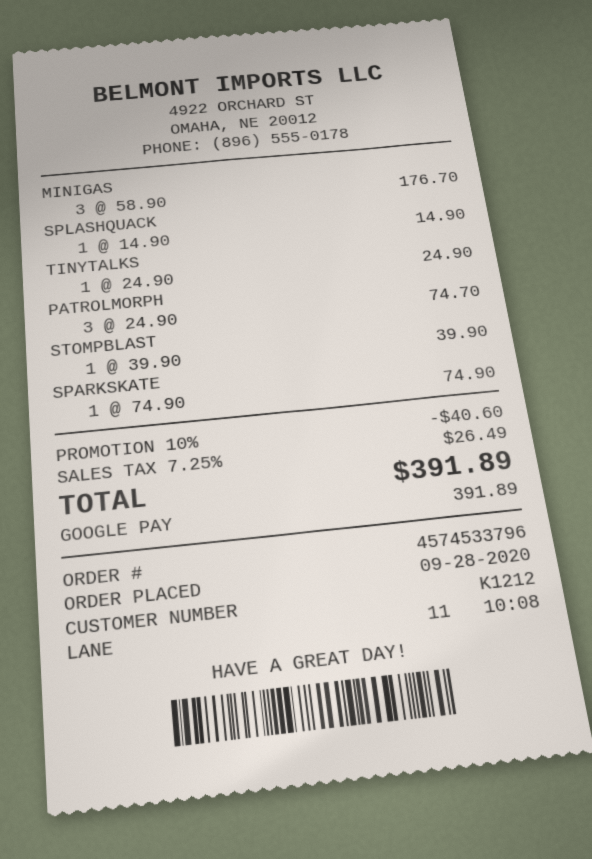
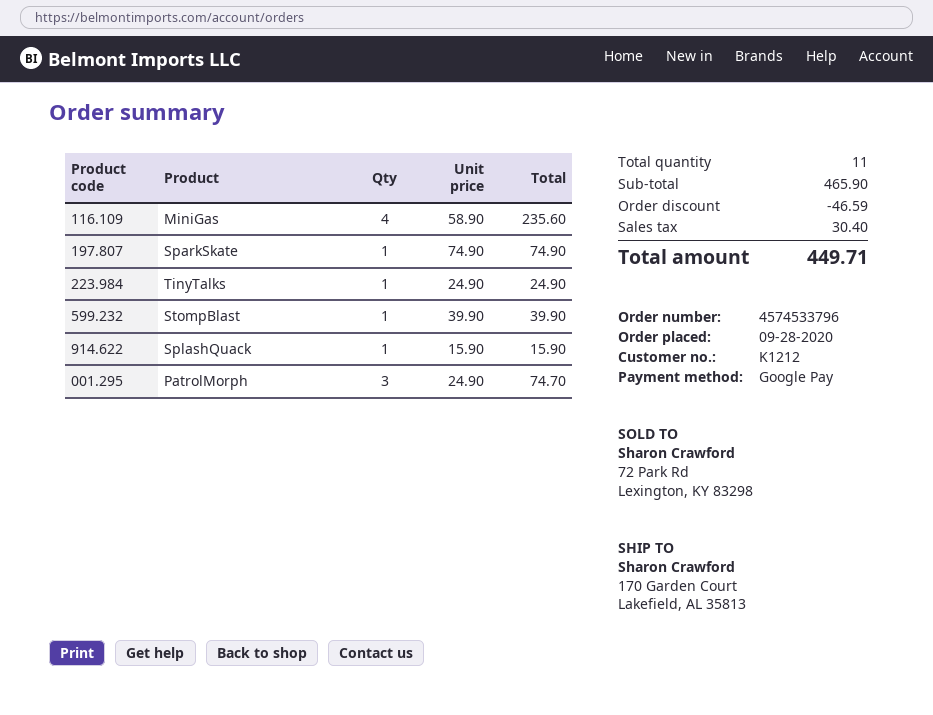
MINIGAS: 3 x 58.90 = 176.70 -> 4 x 58.90 = 235.60
SPLASHQUACK: 1 x 14.90 = 14.90 -> 1 x 15.90 = 15.90
discount: 40.60 -> 46.59
tax: 26.49 -> 30.40
total: 391.89 -> 449.71

